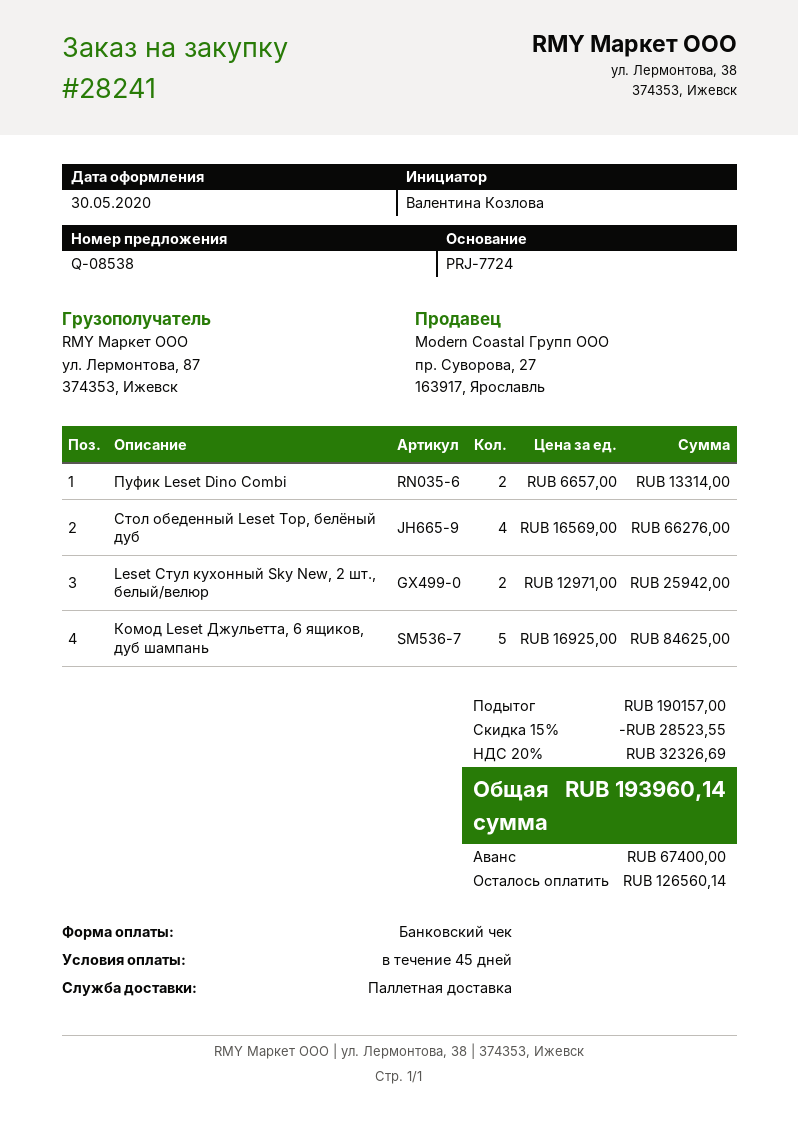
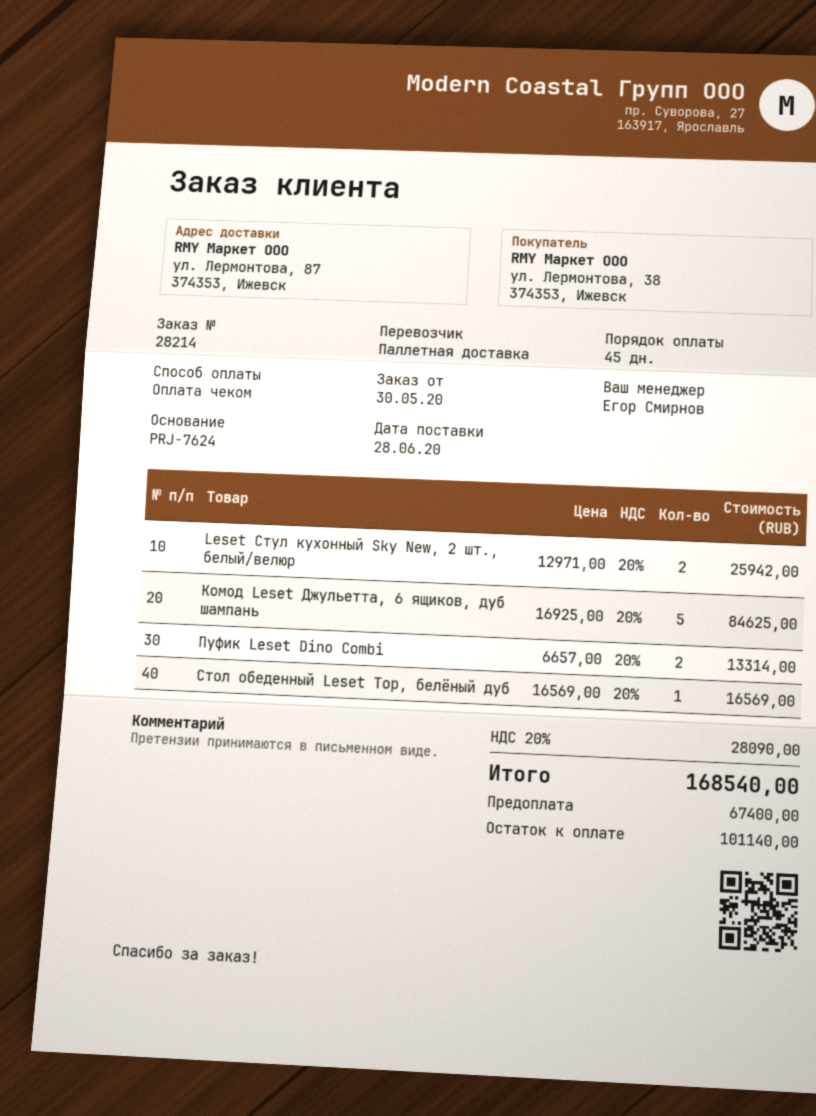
order number: 28241 -> 28214
reference: PRJ-7724 -> PRJ-7624
Стол обеденный Leset Тор, белёный дуб: 4 x 16569.00 = 66276.00 -> 1 x 16569.00 = 16569.00
discount: 15% = 28523.55 -> none
tax: 20% = 32326.69 -> 20% = 28090.00
total: 193960.14 -> 168540.00
balance: 126560.14 -> 101140.00

